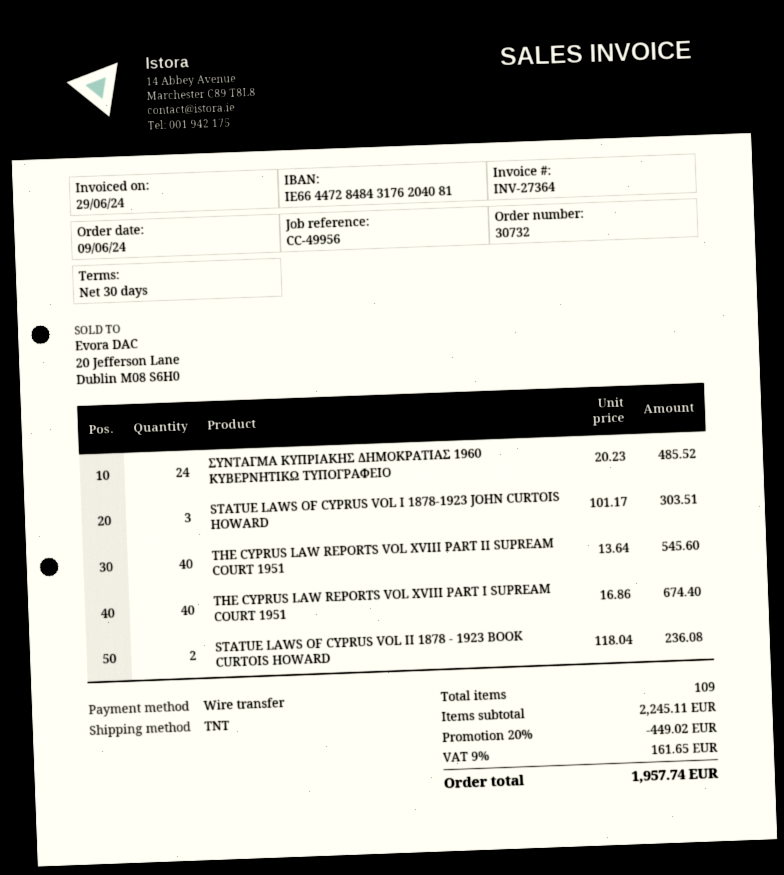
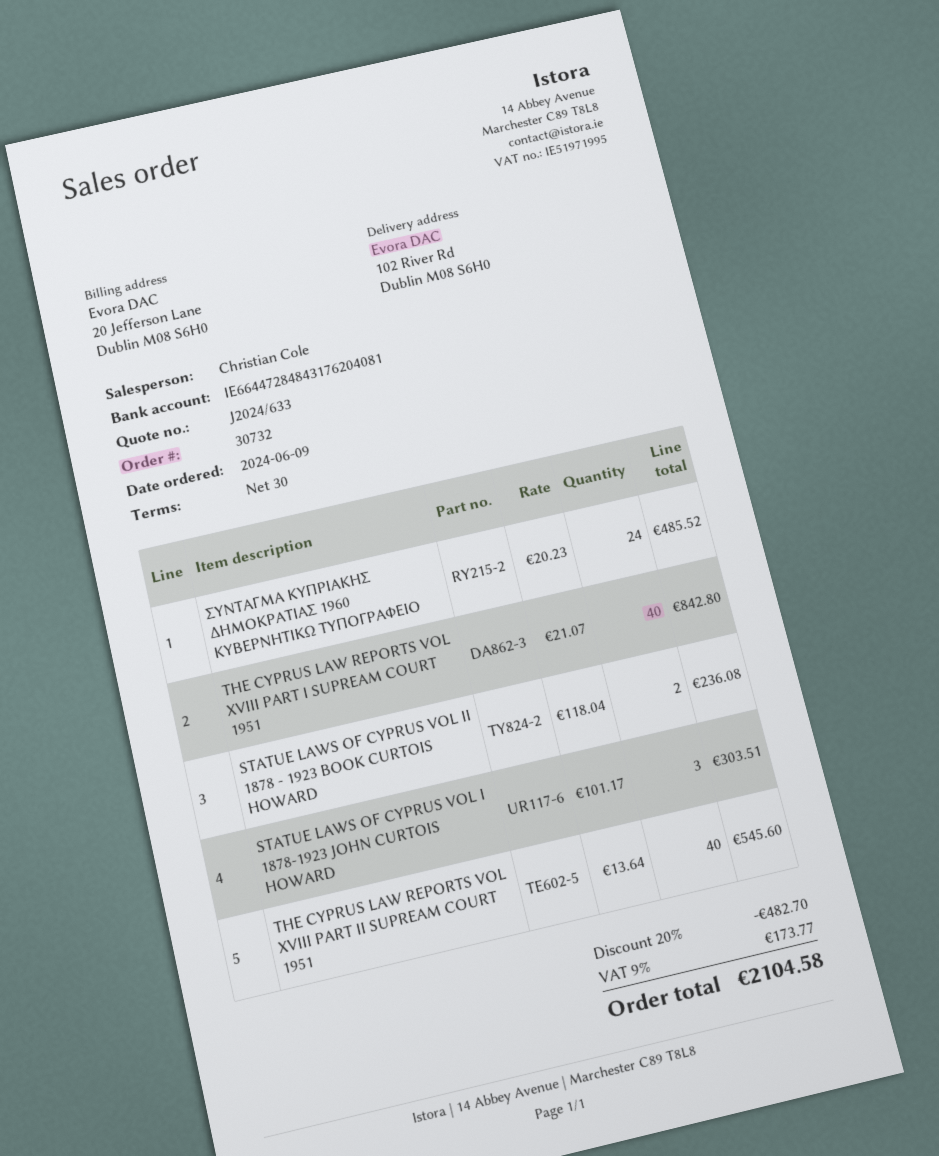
THE CYPRUS LAW REPORTS VOL XVIII PART I SUPREAM COURT 1951: 40 x 16.86 = 674.40 -> 40 x 21.07 = 842.80
discount: 20% = 449.02 -> 20% = 482.70
tax: 9% = 161.65 -> 9% = 173.77
total: 1957.74 -> 2104.58

